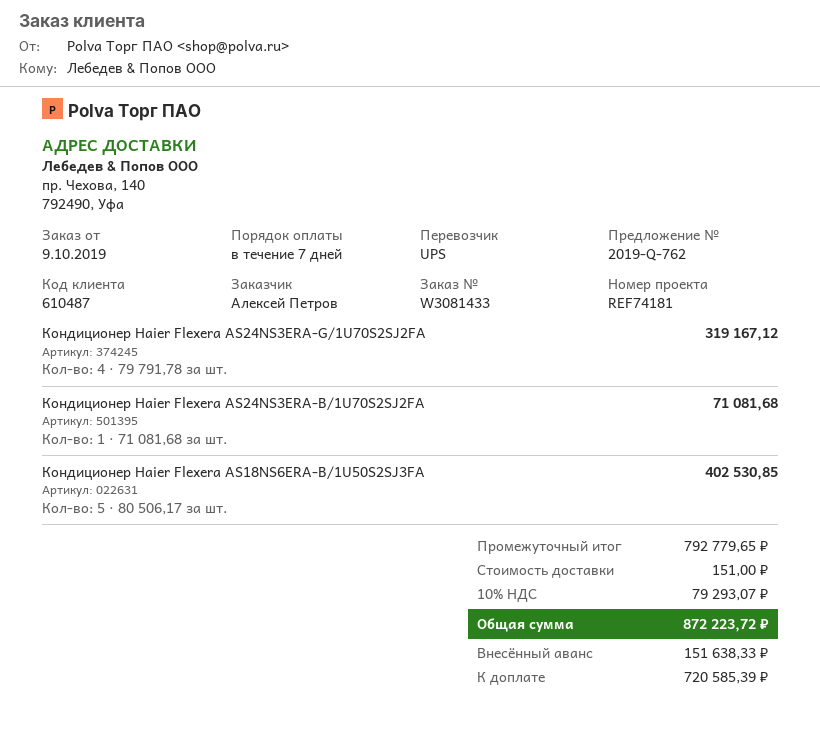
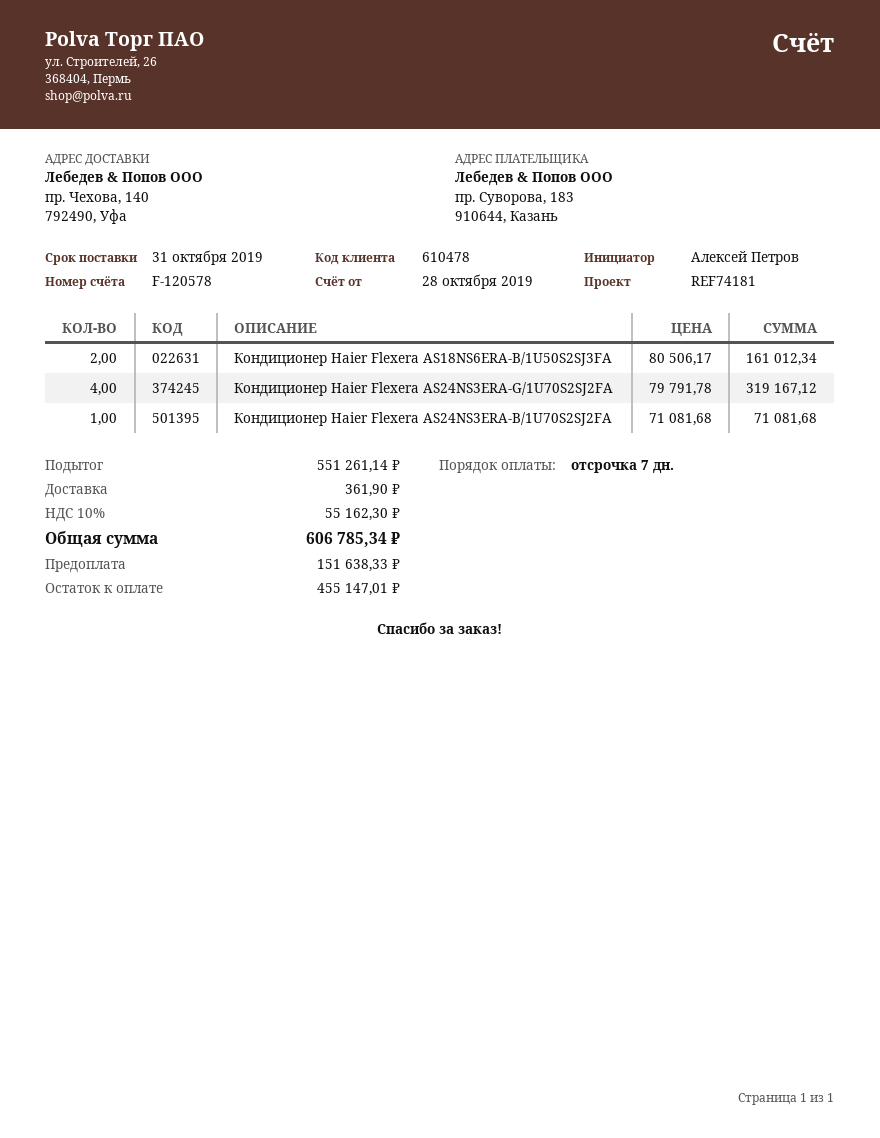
customer number: 610487 -> 610478
Кондиционер Haier Flexera AS18NS6ERA-B/1U50S2SJ3FA: 5 x 80506.17 = 402530.85 -> 2 x 80506.17 = 161012.34
subtotal: 792779.65 -> 551261.14
shipping: 151.00 -> 361.90
tax: 10% = 79293.07 -> 10% = 55162.30
total: 872223.72 -> 606785.34
balance: 720585.39 -> 455147.01

